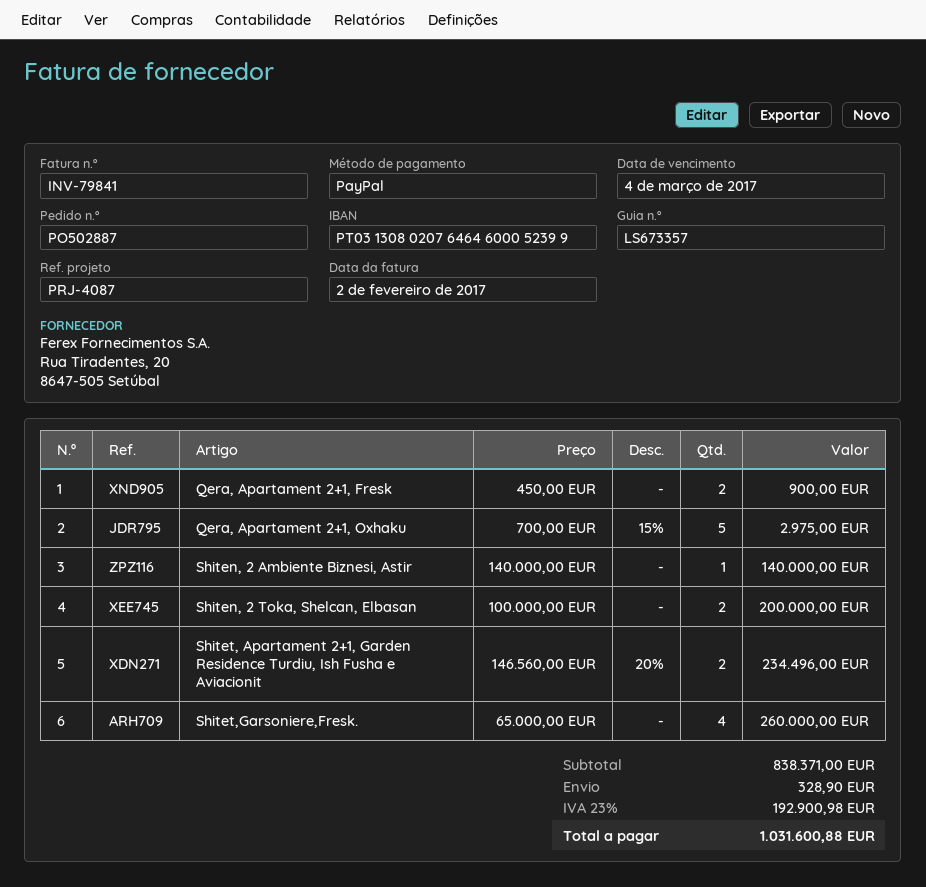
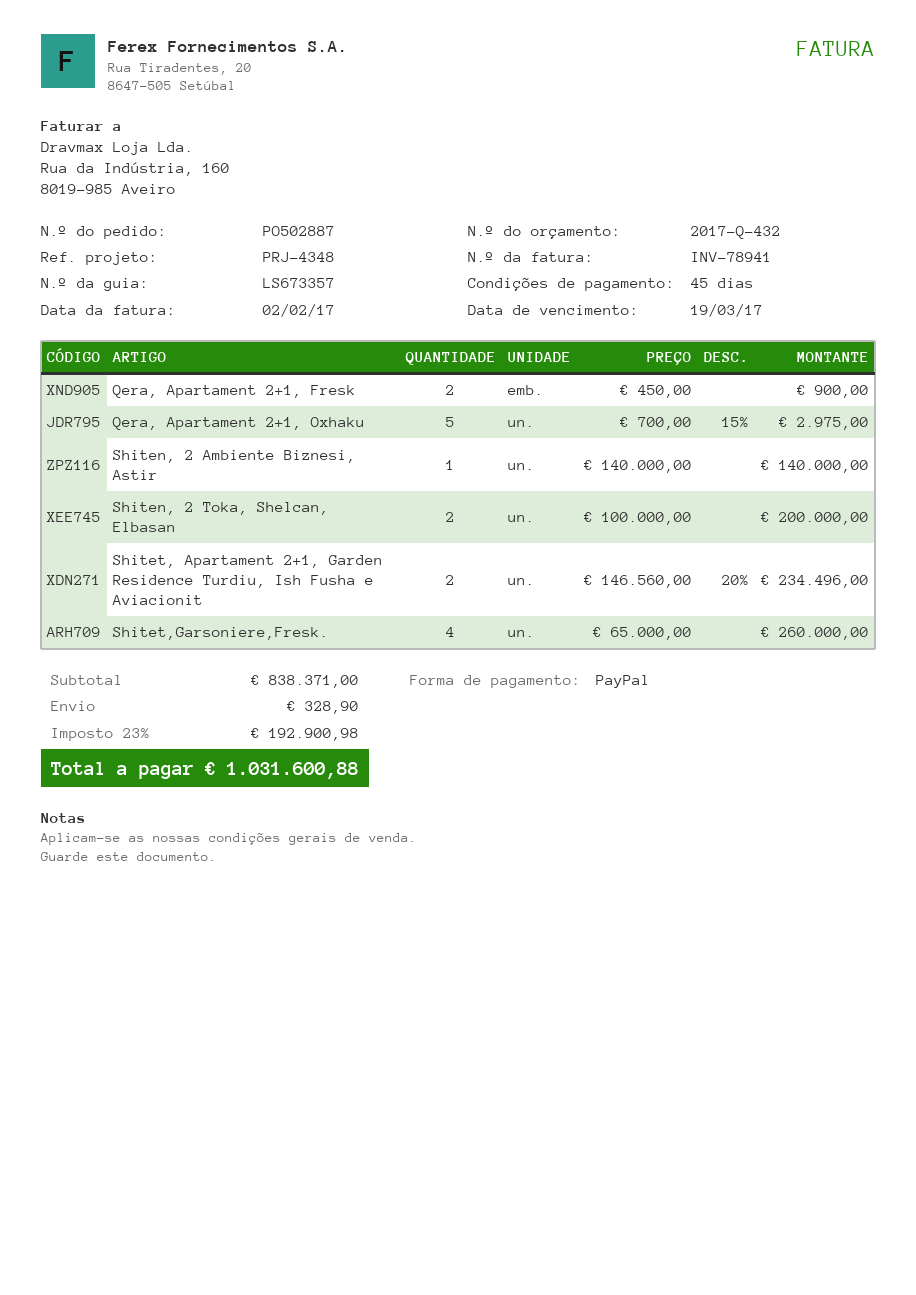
invoice number: INV-79841 -> INV-78941
due date: 2017-03-04 -> 2017-03-19
reference: PRJ-4087 -> PRJ-4348

